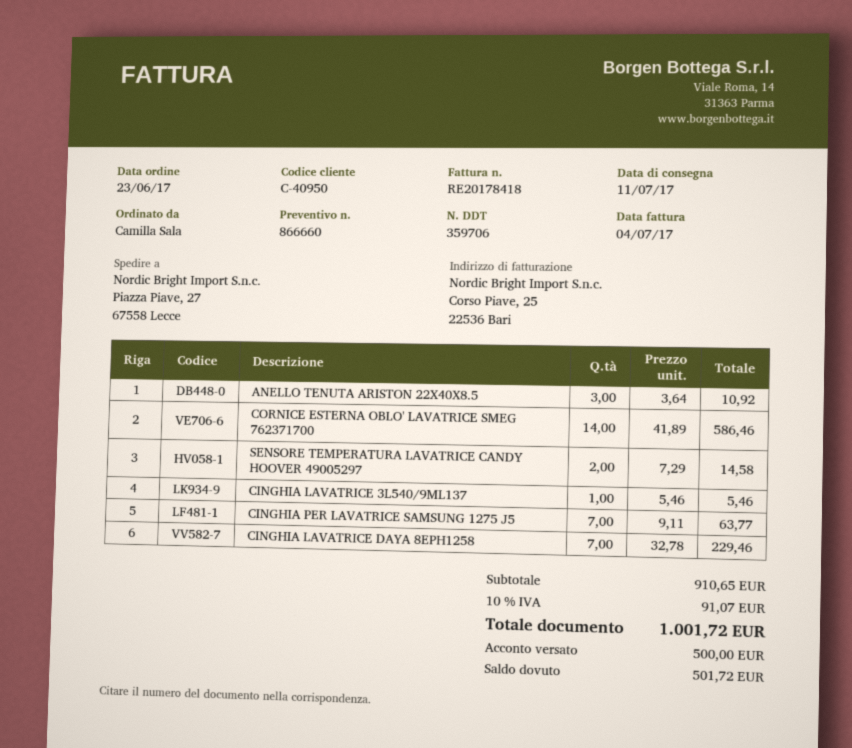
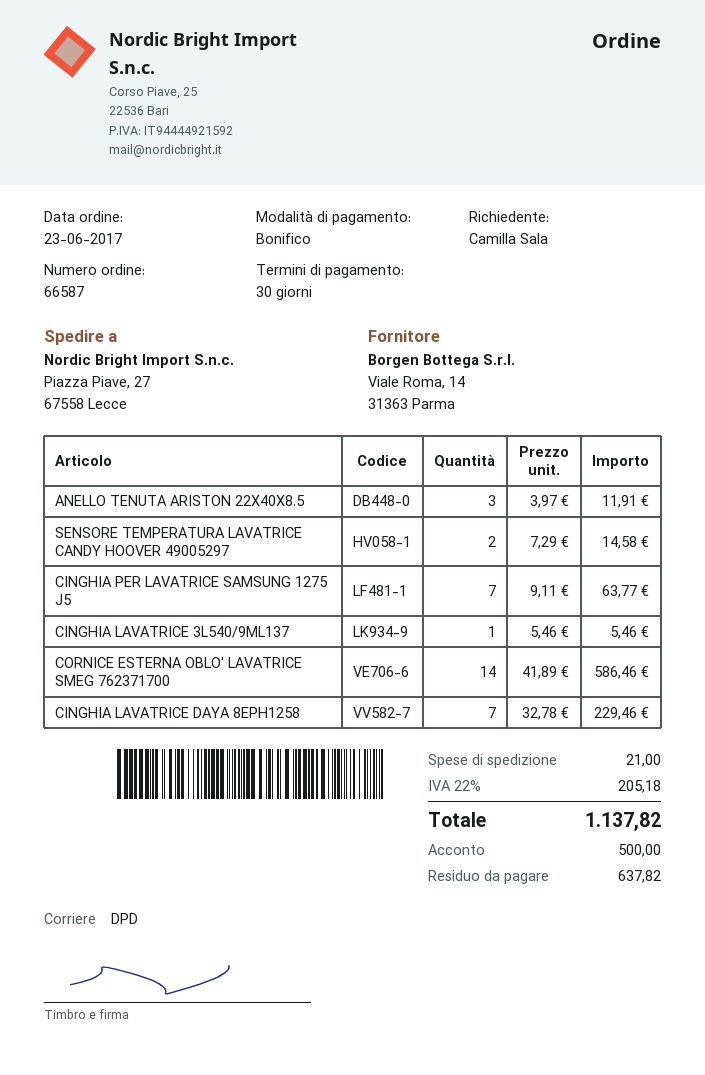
ANELLO TENUTA ARISTON 22X40X8.5: 3 x 3.64 = 10.92 -> 3 x 3.97 = 11.91
shipping: none -> 21.00
tax: 10% = 91.07 -> 22% = 205.18
total: 1001.72 -> 1137.82
balance: 501.72 -> 637.82

